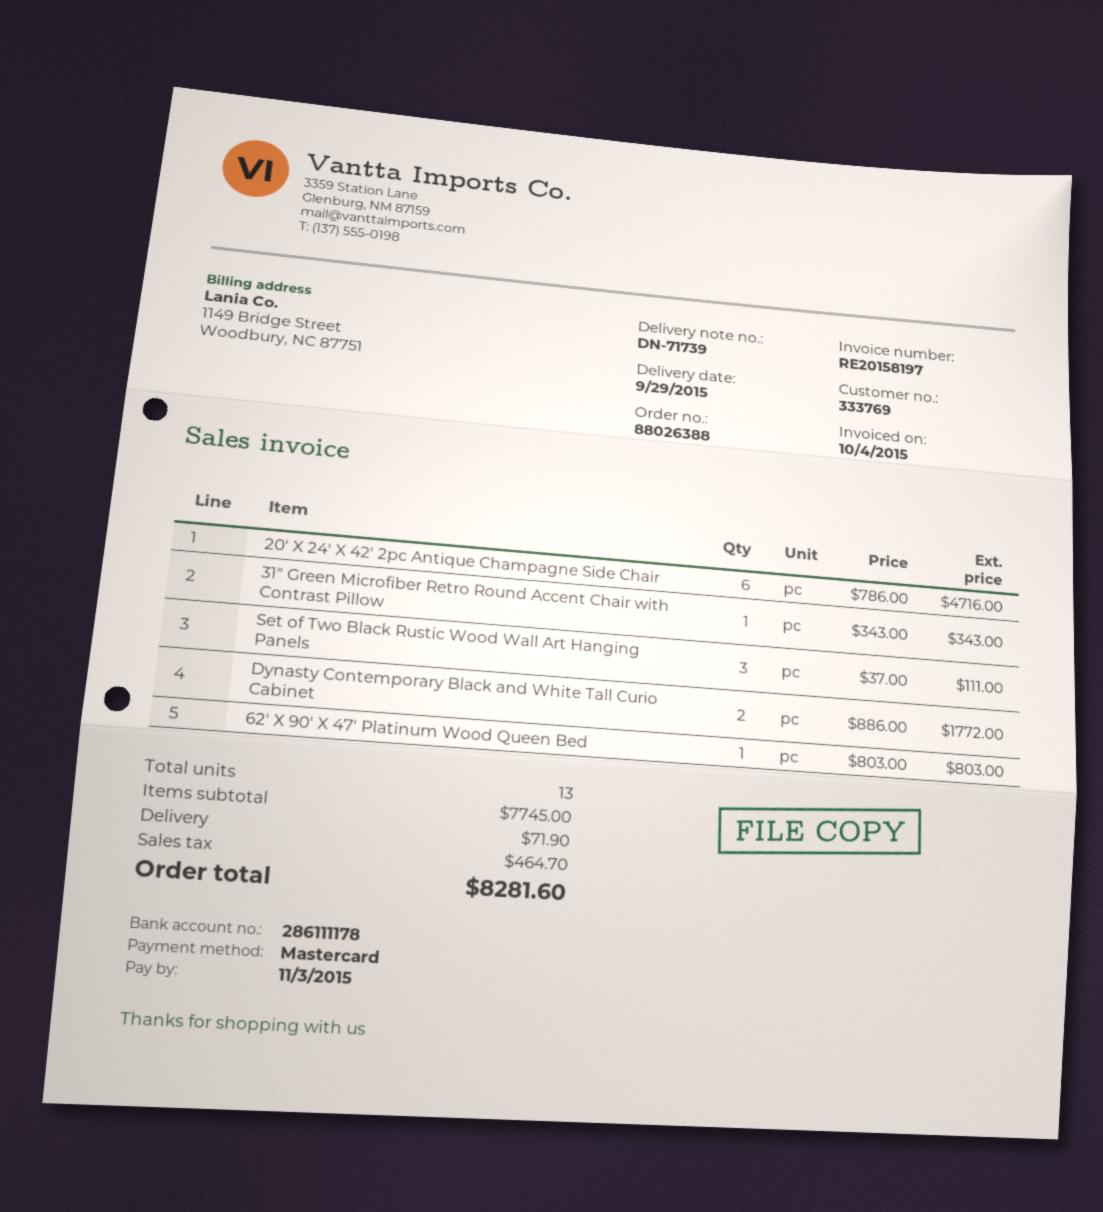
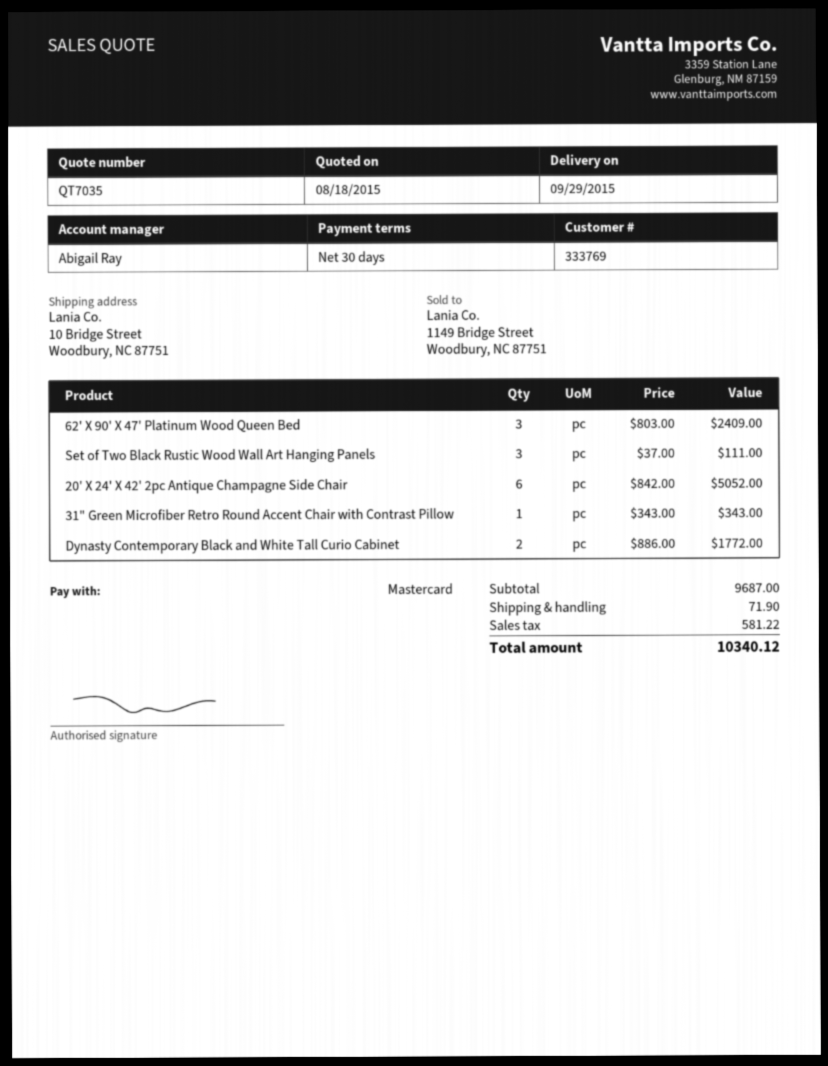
20' X 24' X 42' 2pc Antique Champagne Side Chair: 6 x 786.00 = 4716.00 -> 6 x 842.00 = 5052.00
62' X 90' X 47' Platinum Wood Queen Bed: 1 x 803.00 = 803.00 -> 3 x 803.00 = 2409.00
subtotal: 7745.00 -> 9687.00
tax: 464.70 -> 581.22
total: 8281.60 -> 10340.12

